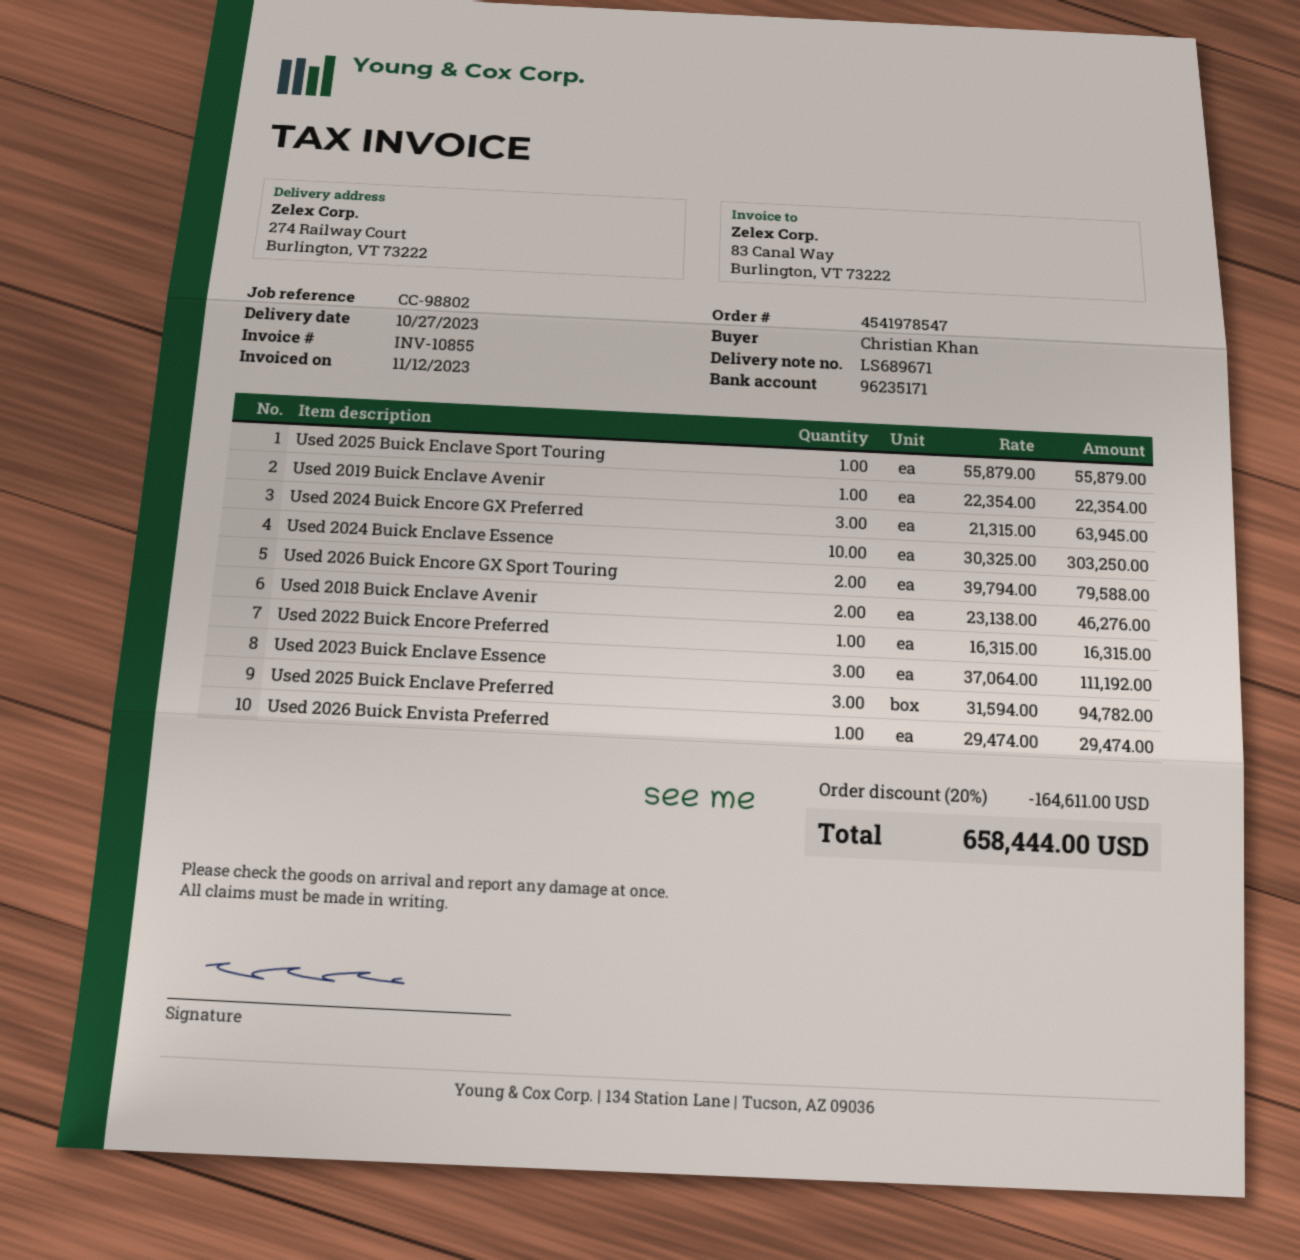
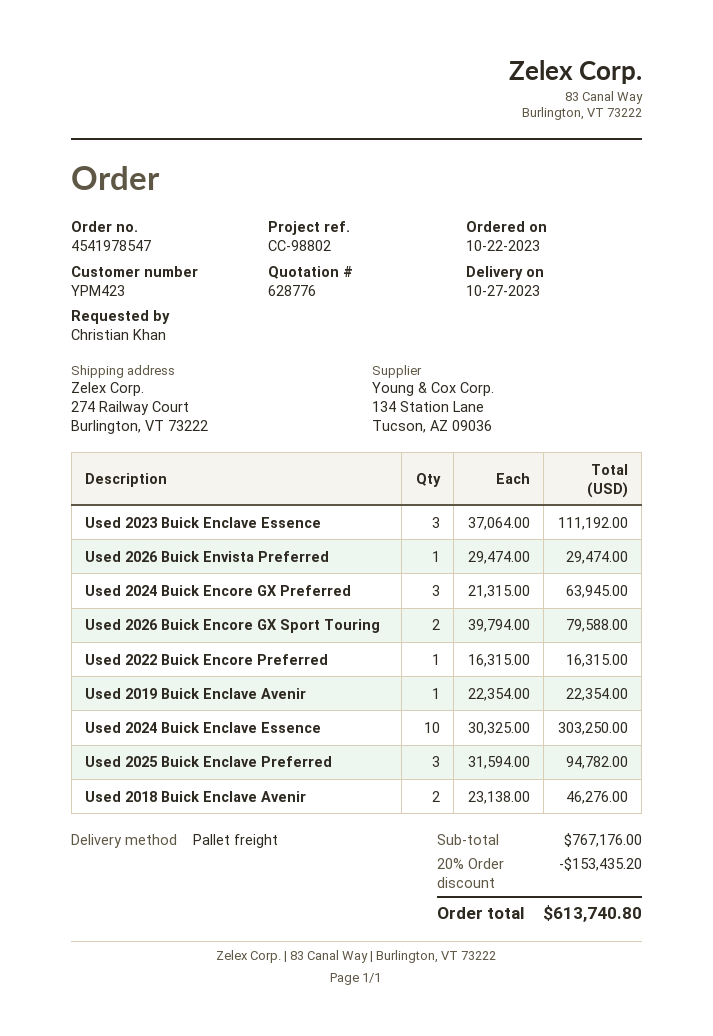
Used 2025 Buick Enclave Sport Touring: 1 x 55879.00 = 55879.00 -> none
discount: 20% = 164611.00 -> 20% = 153435.20
total: 658444.00 -> 613740.80

